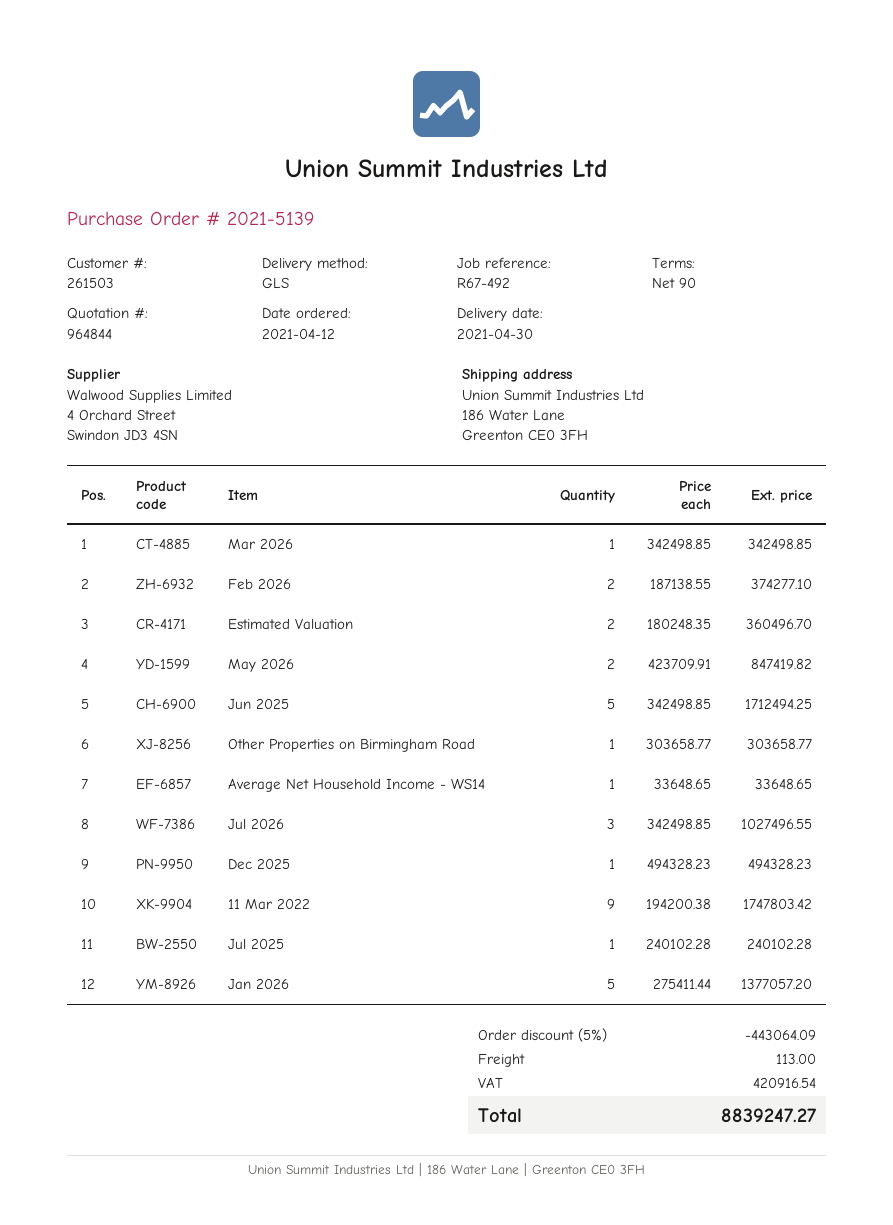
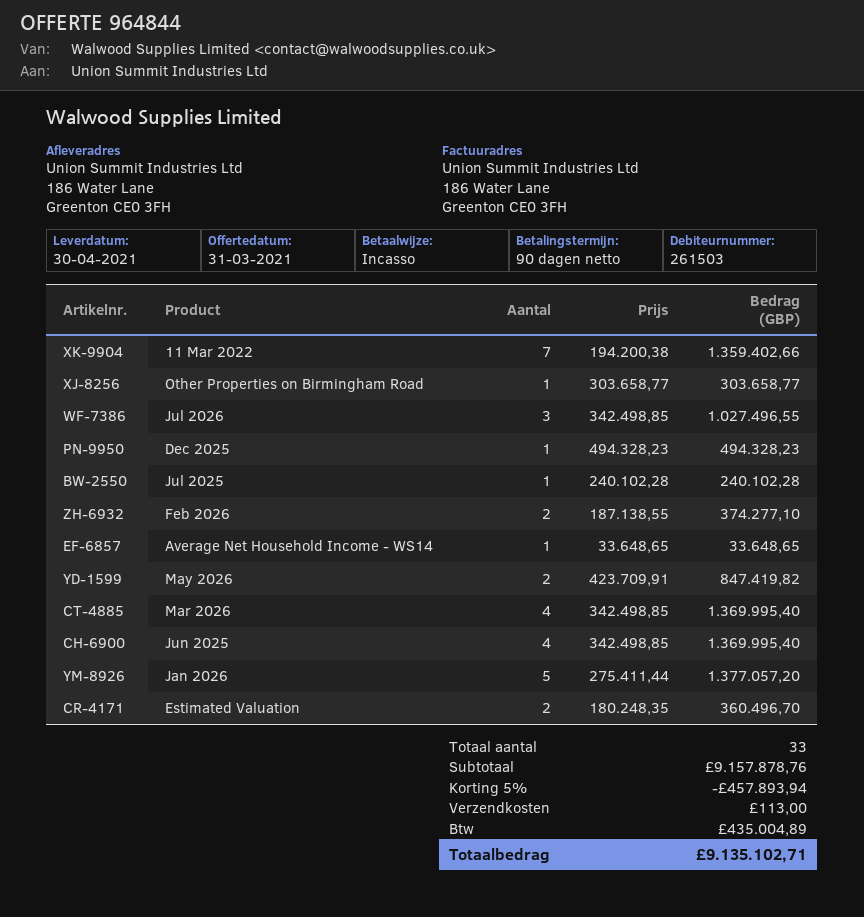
Mar 2026: 1 x 342498.85 = 342498.85 -> 4 x 342498.85 = 1369995.40
Jun 2025: 5 x 342498.85 = 1712494.25 -> 4 x 342498.85 = 1369995.40
11 Mar 2022: 9 x 194200.38 = 1747803.42 -> 7 x 194200.38 = 1359402.66
discount: 5% = 443064.09 -> 5% = 457893.94
tax: 420916.54 -> 435004.89
total: 8839247.27 -> 9135102.71

